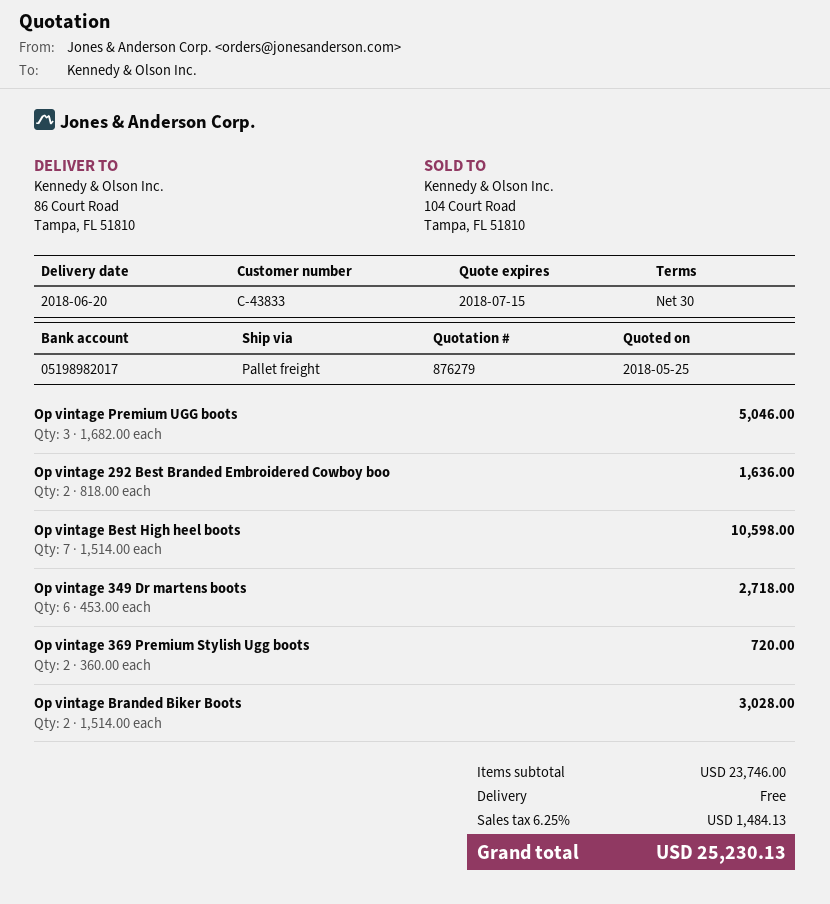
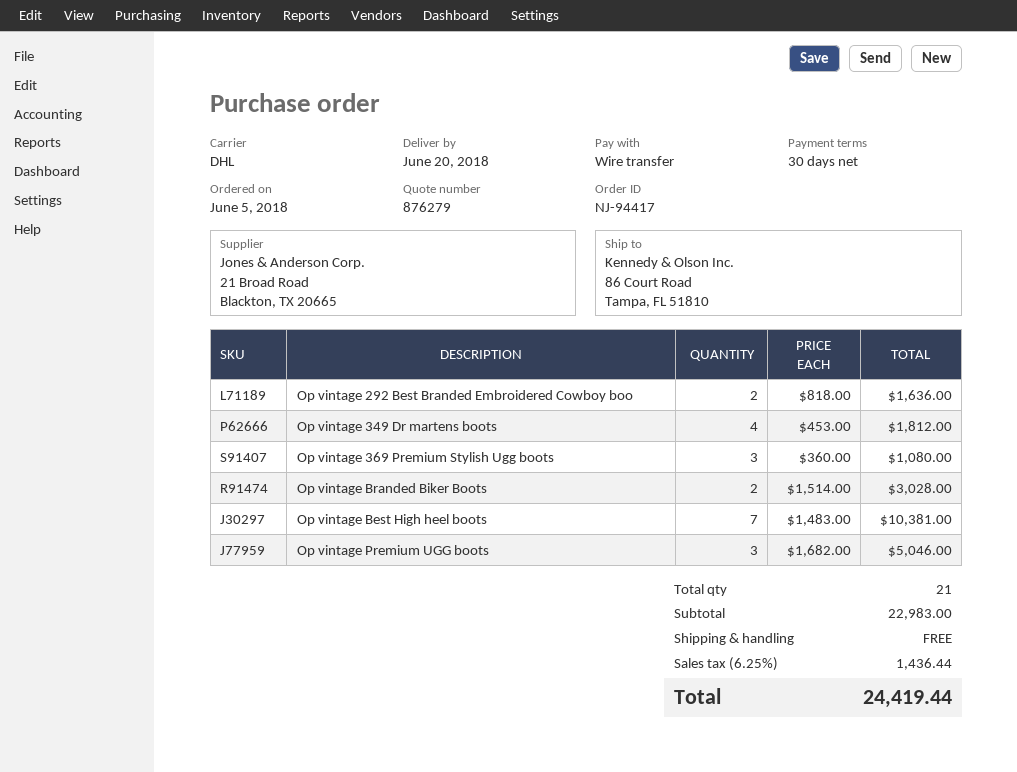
shipping method: pallet freight -> DHL
Op vintage Best High heel boots: 7 x 1514.00 = 10598.00 -> 7 x 1483.00 = 10381.00
Op vintage 349 Dr martens boots: 6 x 453.00 = 2718.00 -> 4 x 453.00 = 1812.00
Op vintage 369 Premium Stylish Ugg boots: 2 x 360.00 = 720.00 -> 3 x 360.00 = 1080.00
subtotal: 23746.00 -> 22983.00
tax: 6.25% = 1484.13 -> 6.25% = 1436.44
total: 25230.13 -> 24419.44

